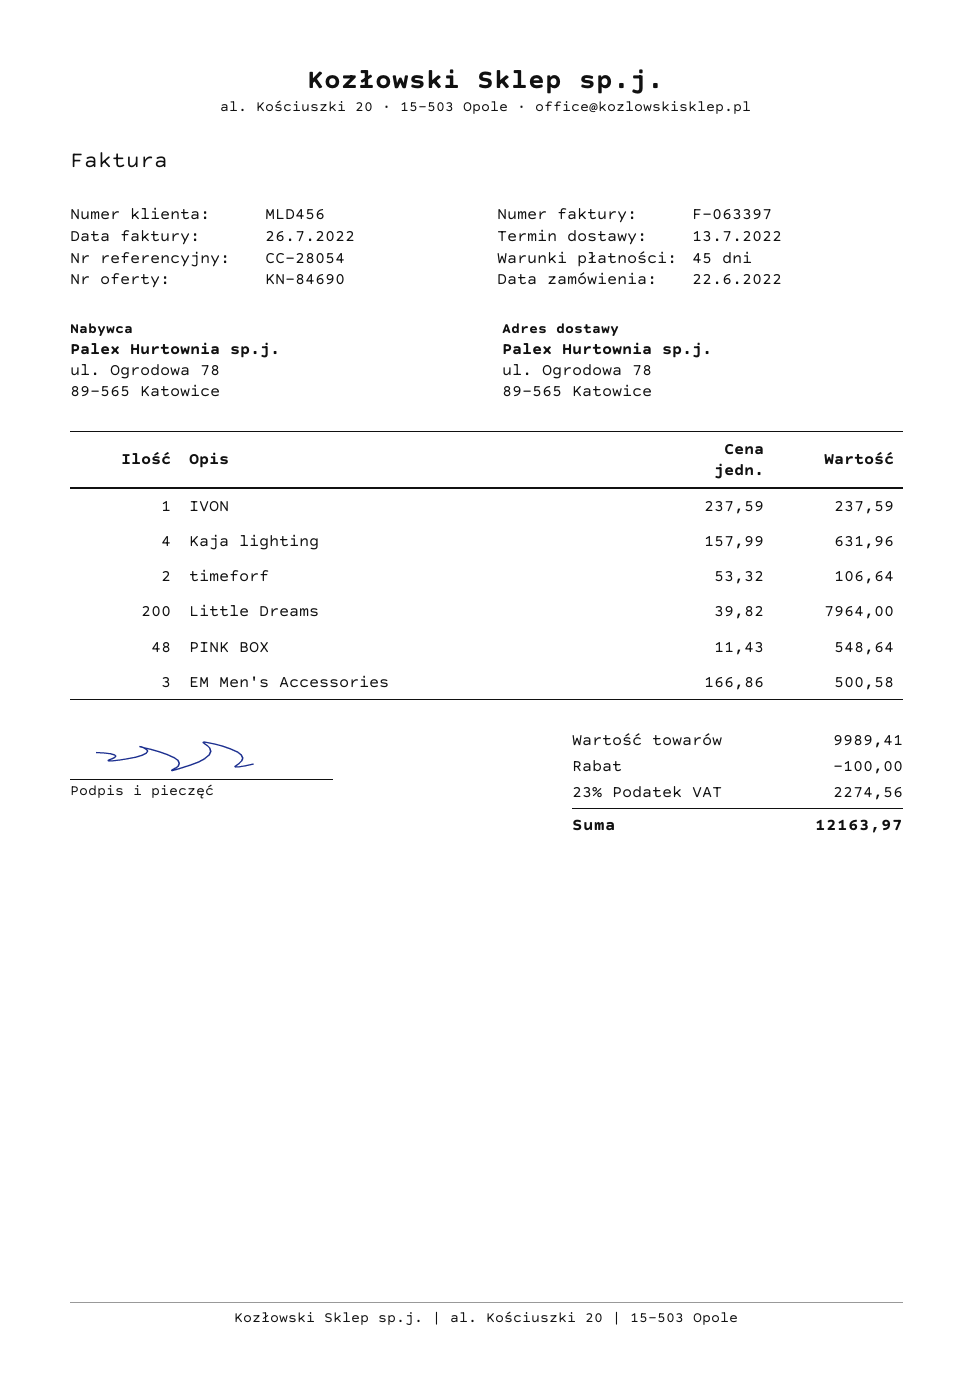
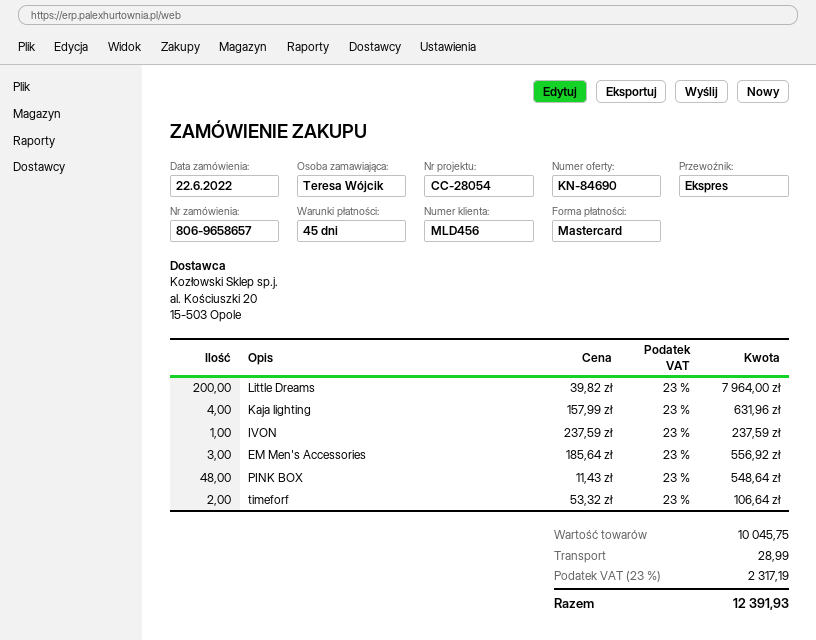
EM Men's Accessories: 3 x 166.86 = 500.58 -> 3 x 185.64 = 556.92
subtotal: 9989.41 -> 10045.75
discount: 100.00 -> none
shipping: none -> 28.99
tax: 23% = 2274.56 -> 23% = 2317.19
total: 12163.97 -> 12391.93

